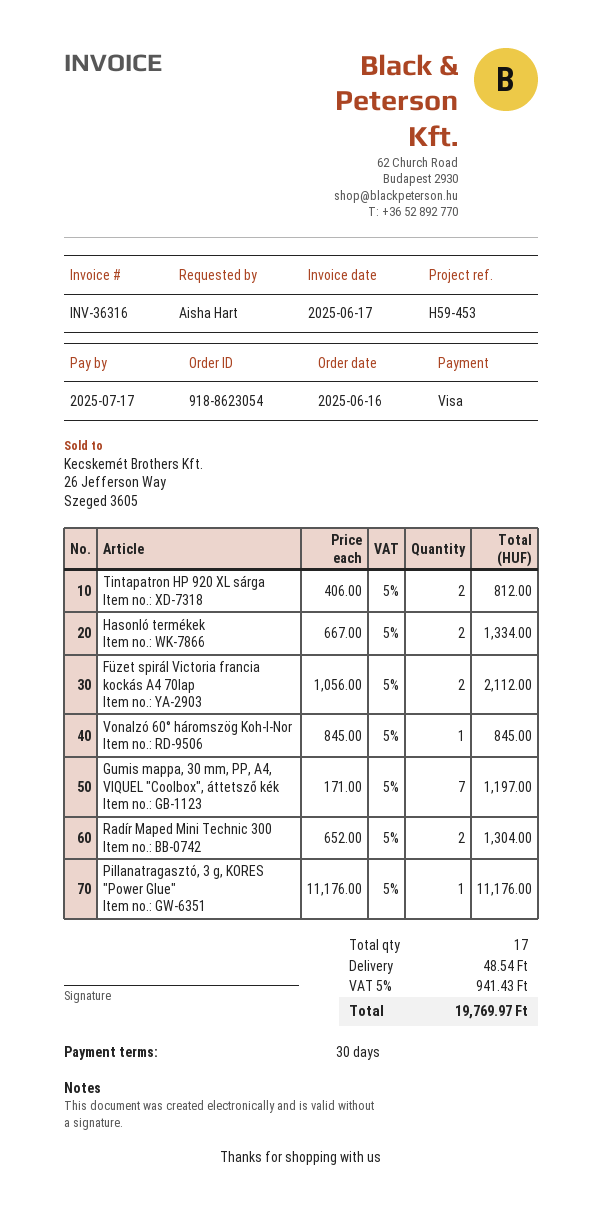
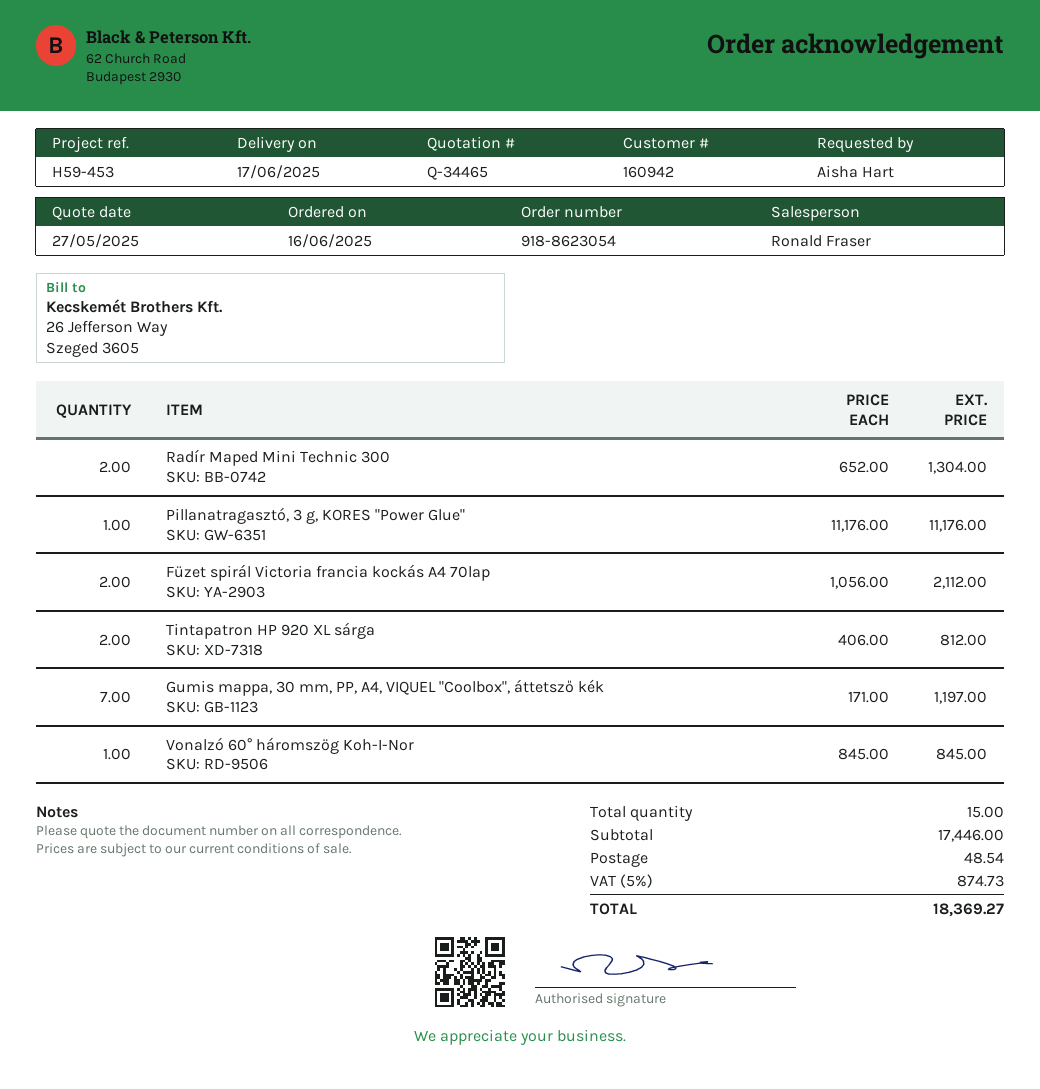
Hasonló termékek: 2 x 667.00 = 1334.00 -> none
total quantity: 17 -> 15
tax: 5% = 941.43 -> 5% = 874.73
total: 19769.97 -> 18369.27

